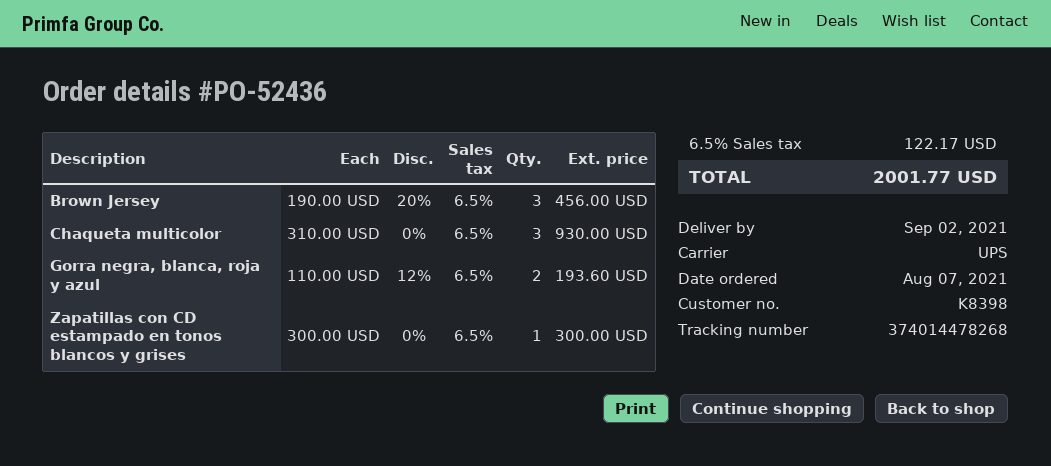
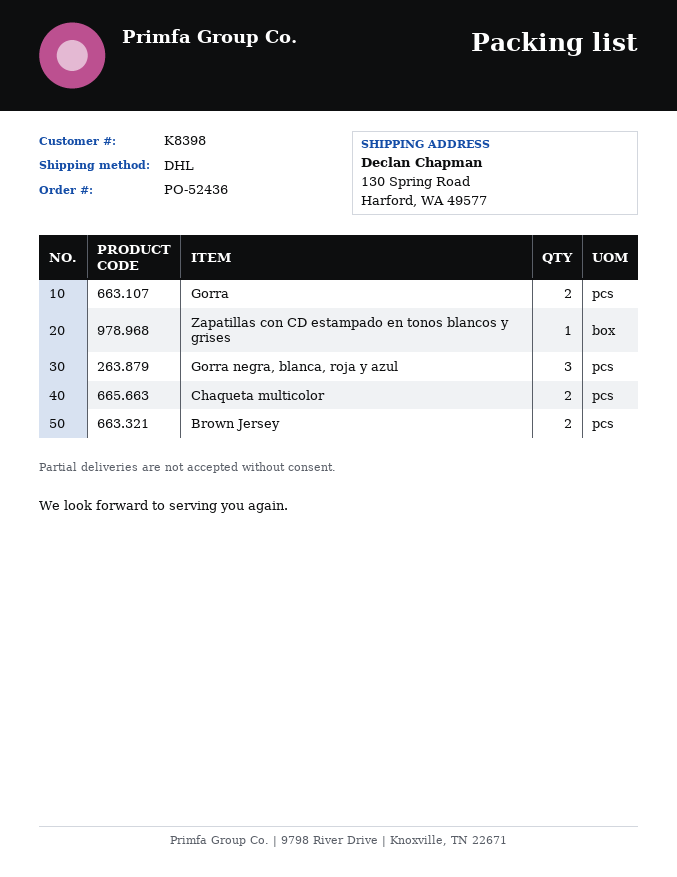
shipping method: UPS -> DHL
Brown Jersey: 3 -> 2
Chaqueta multicolor: 3 -> 2
Gorra negra, blanca, roja y azul: 2 -> 3
Gorra: none -> 2

